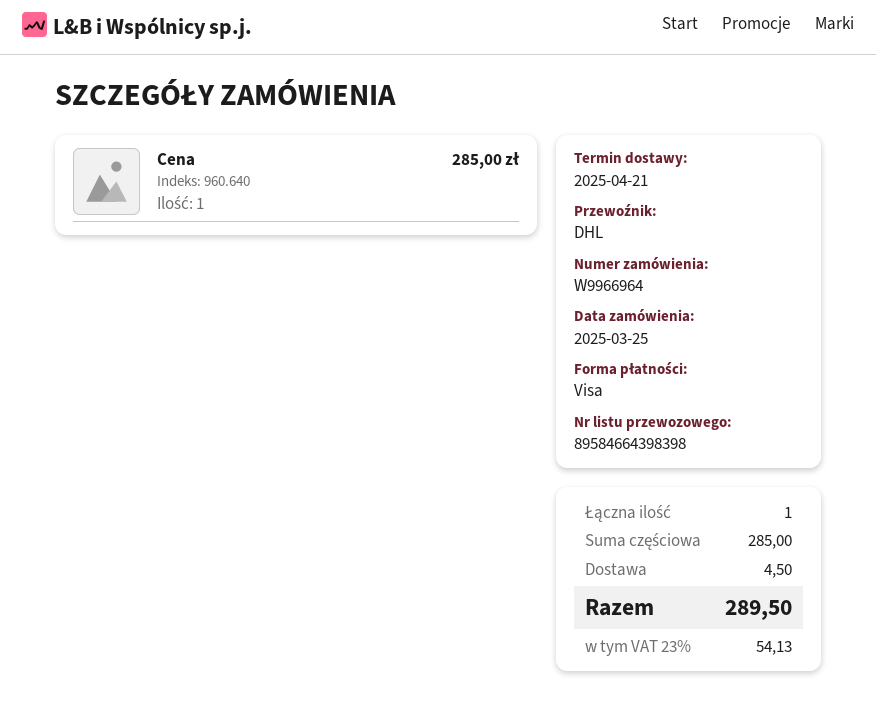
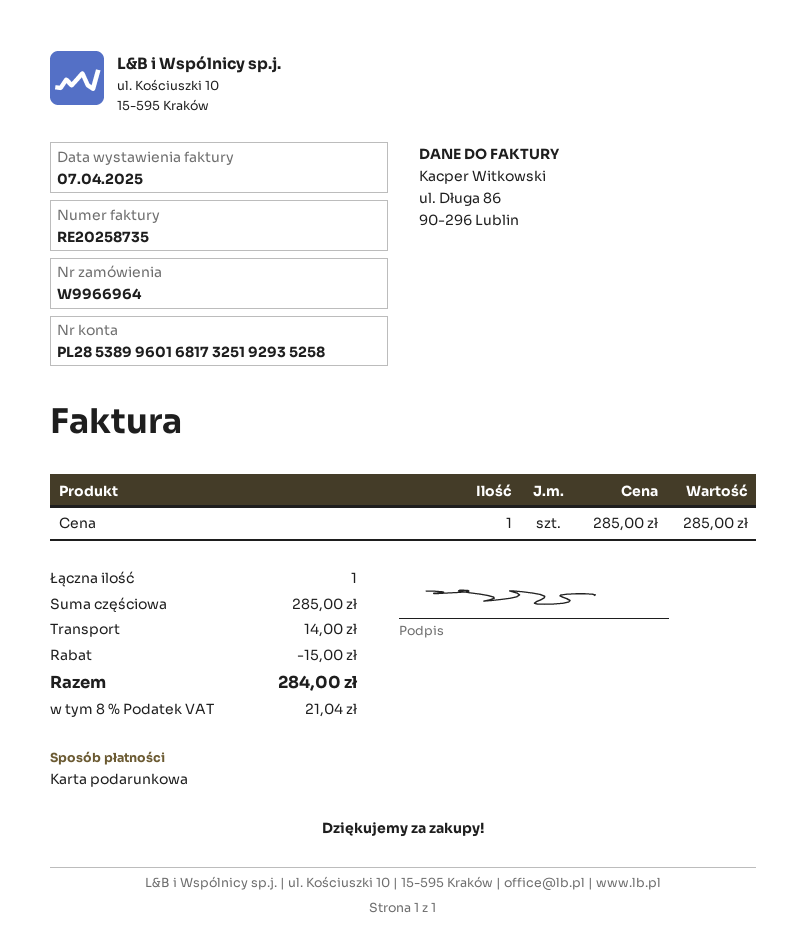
payment method: Visa -> gift card
discount: none -> 15.00
shipping: 4.50 -> 14.00
tax: 23% = 54.13 -> 8% = 21.04
total: 289.50 -> 284.00

